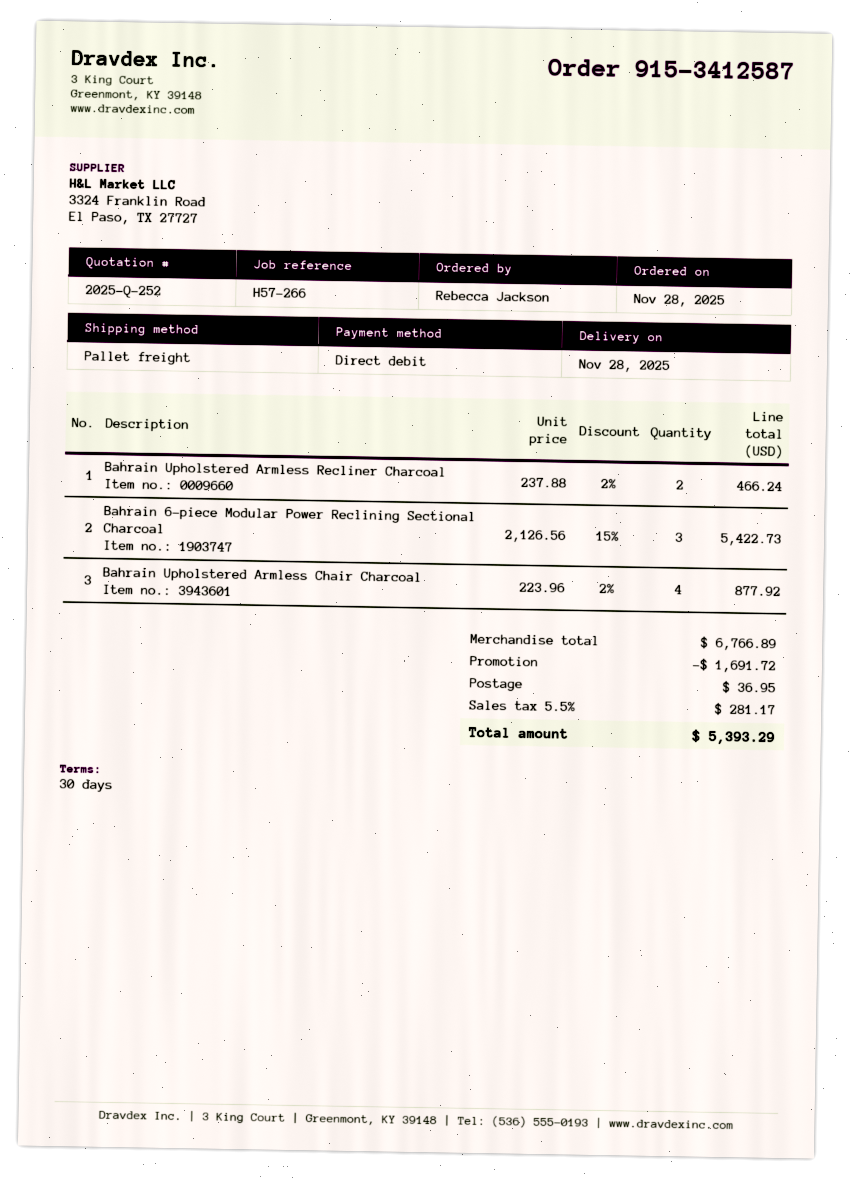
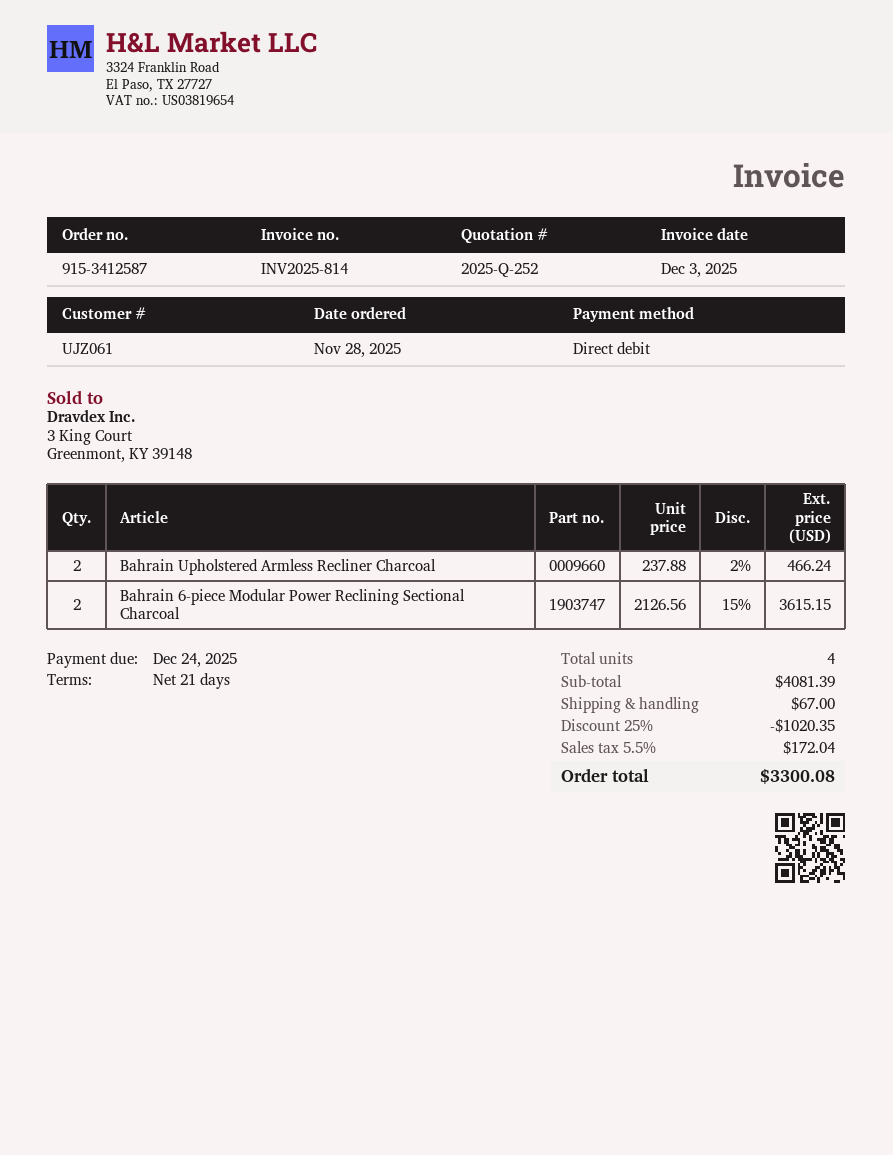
payment terms: 30 days -> 21 days
Bahrain 6-piece Modular Power Reclining Sectional Charcoal: 3 x 2126.56 - 15% = 5422.73 -> 2 x 2126.56 - 15% = 3615.15
Bahrain Upholstered Armless Chair Charcoal: 4 x 223.96 - 2% = 877.92 -> none
subtotal: 6766.89 -> 4081.39
discount: 1691.72 -> 1020.35
shipping: 36.95 -> 67.00
tax: 5.5% = 281.17 -> 5.5% = 172.04
total: 5393.29 -> 3300.08

